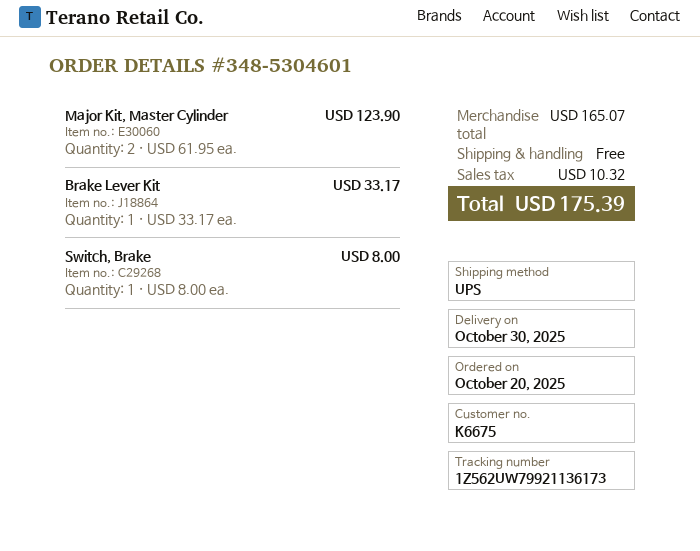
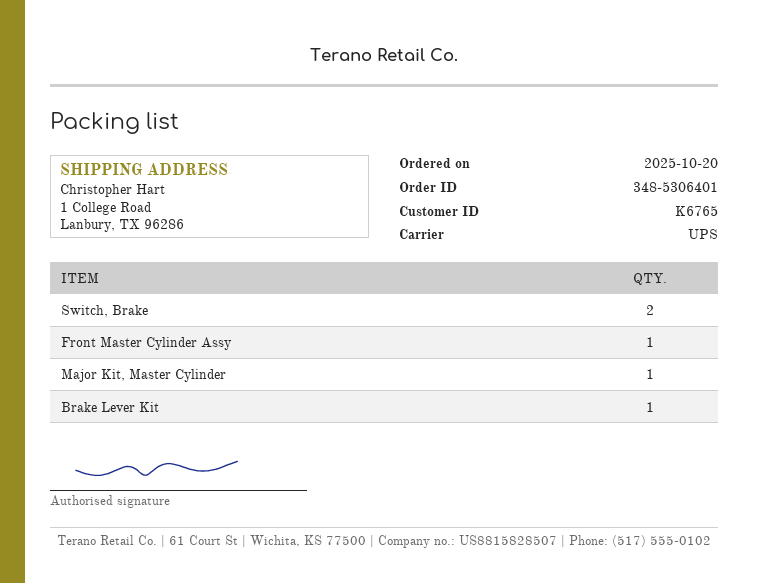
order number: 348-5304601 -> 348-5306401
customer number: K6675 -> K6765
Major Kit, Master Cylinder: 2 -> 1
Switch, Brake: 1 -> 2
Front Master Cylinder Assy: none -> 1

